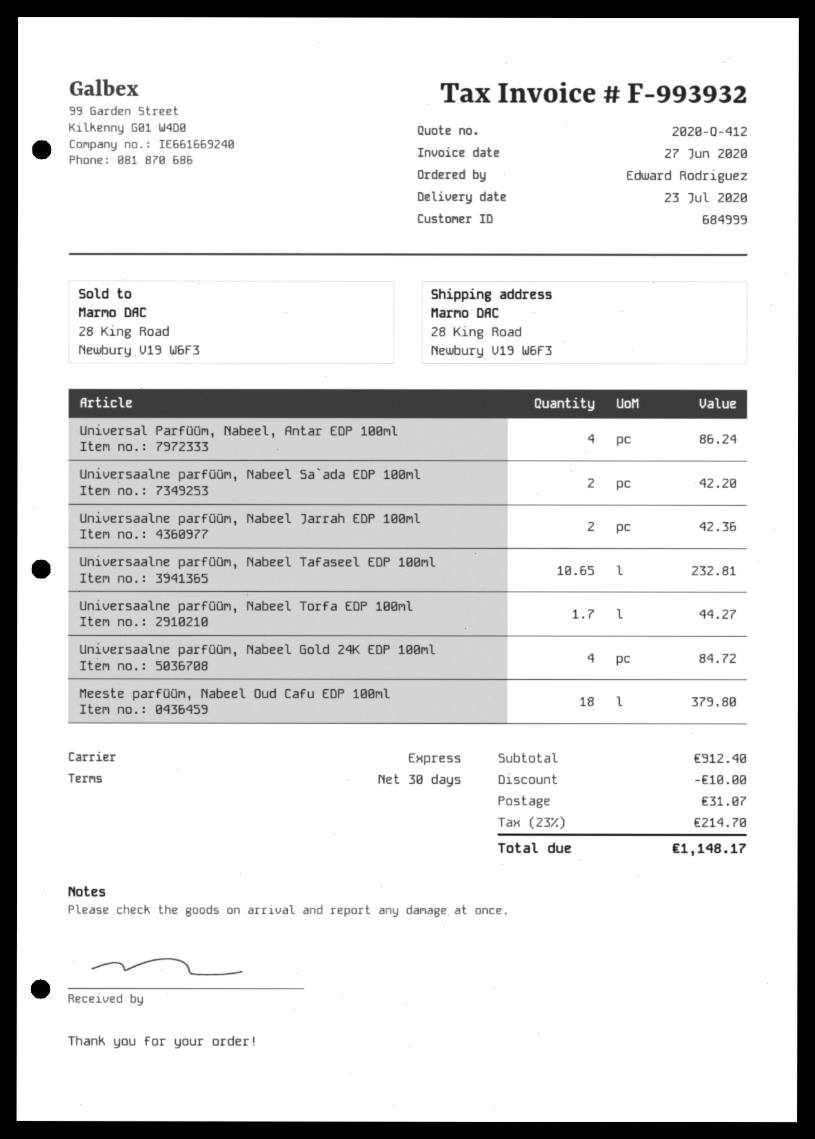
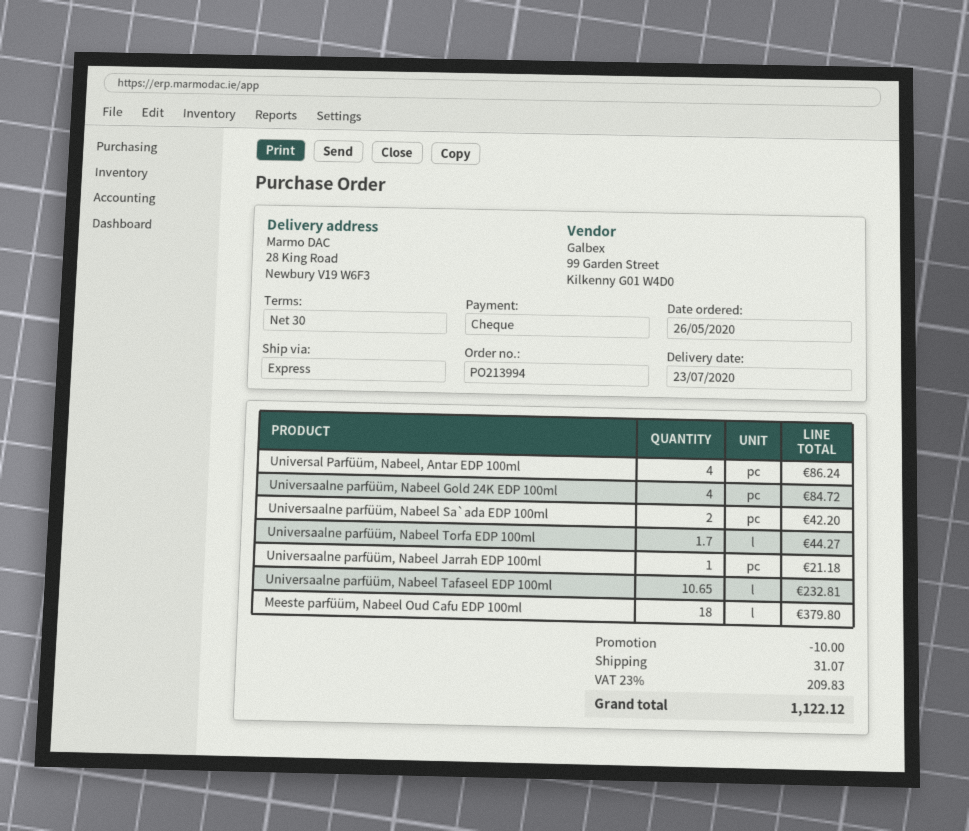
Universaalne parfüüm, Nabeel Jarrah EDP 100ml: 2 for 42.36 -> 1 for 21.18
tax: 23% = 214.70 -> 23% = 209.83
total: 1148.17 -> 1122.12

